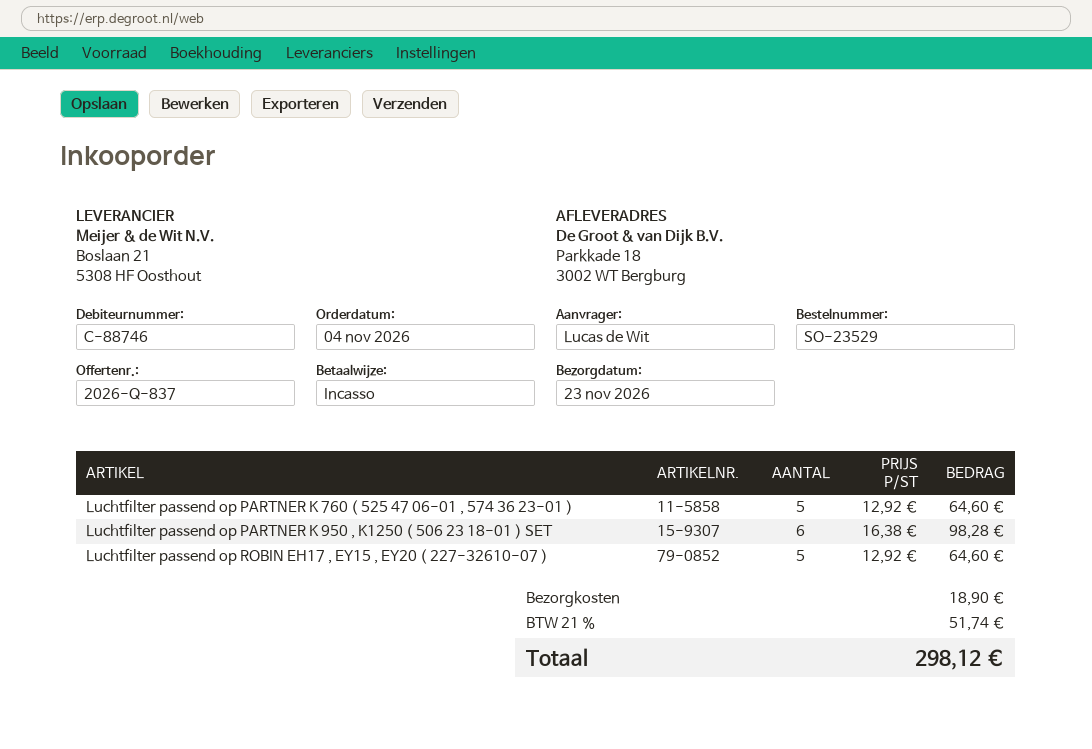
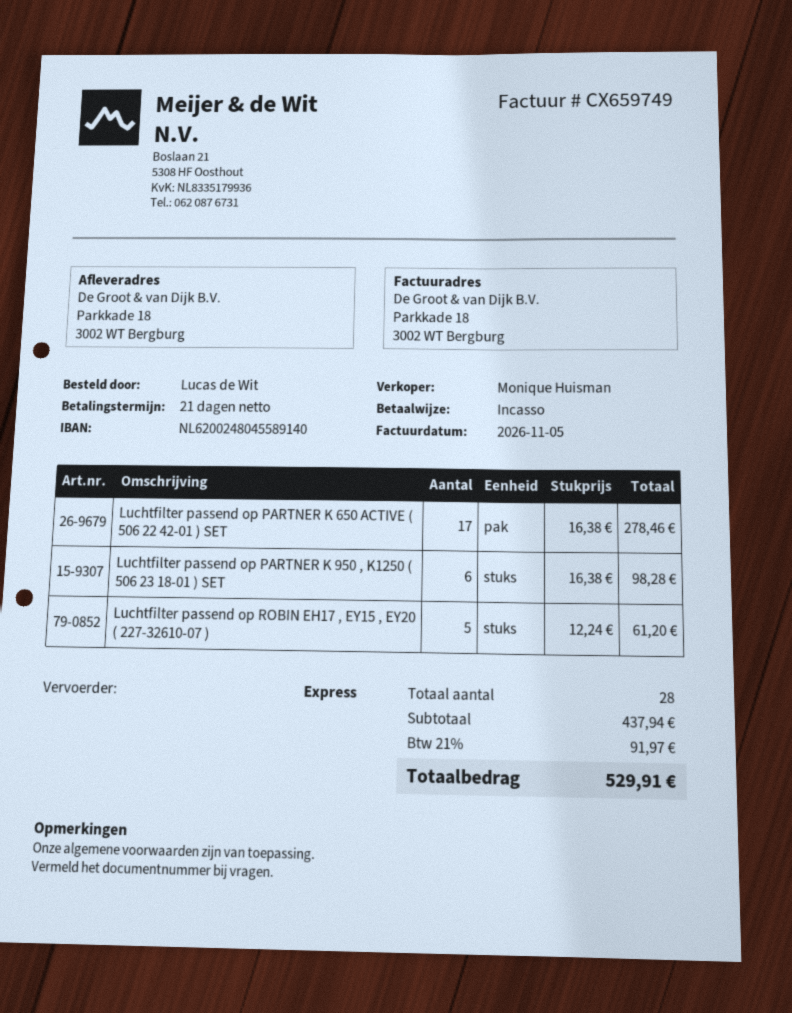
Luchtfilter passend op PARTNER K 760 ( 525 47 06-01 , 574 36 23-01 ): 5 x 12.92 = 64.60 -> none
Luchtfilter passend op ROBIN EH17 , EY15 , EY20 ( 227-32610-07 ): 5 x 12.92 = 64.60 -> 5 x 12.24 = 61.20
Luchtfilter passend op PARTNER K 650 ACTIVE ( 506 22 42-01 ) SET: none -> 17 x 16.38 = 278.46
shipping: 18.90 -> none
tax: 21% = 51.74 -> 21% = 91.97
total: 298.12 -> 529.91

